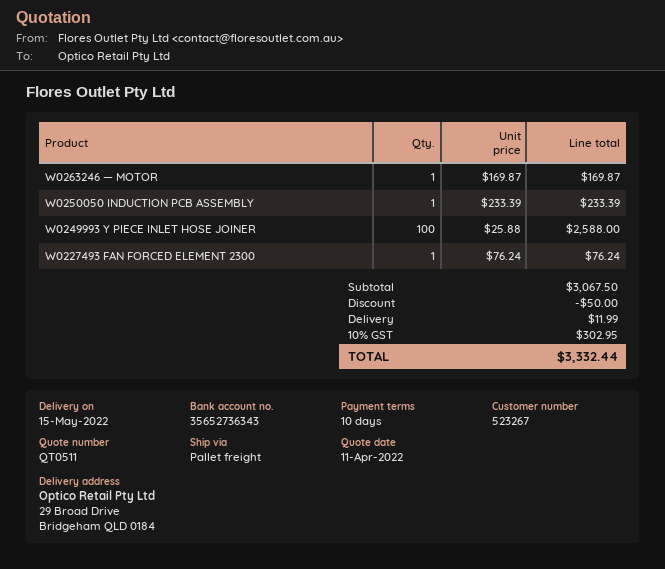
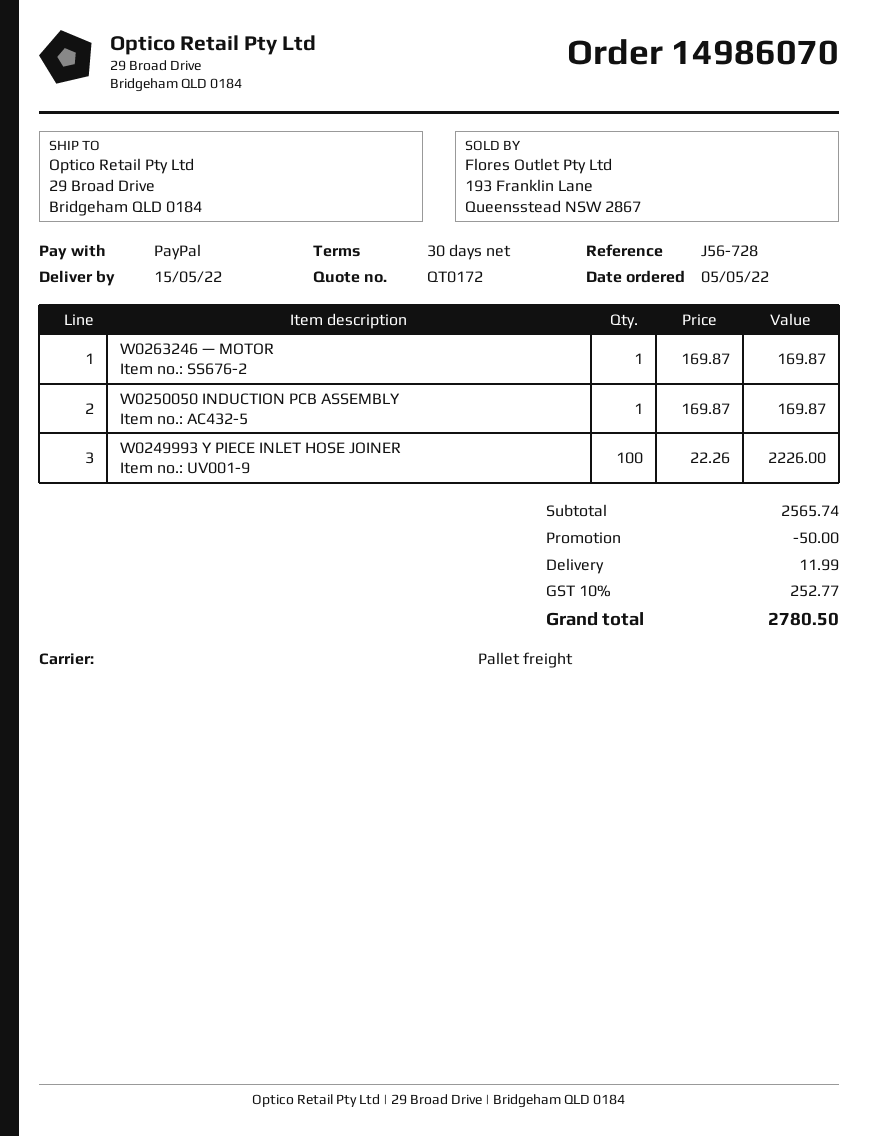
quote number: QT0511 -> QT0172
payment terms: 10 days -> 30 days
W0250050 INDUCTION PCB ASSEMBLY: 1 x 233.39 = 233.39 -> 1 x 169.87 = 169.87
W0249993 Y PIECE INLET HOSE JOINER: 100 x 25.88 = 2588.00 -> 100 x 22.26 = 2226.00
W0227493 FAN FORCED ELEMENT 2300: 1 x 76.24 = 76.24 -> none
subtotal: 3067.50 -> 2565.74
tax: 10% = 302.95 -> 10% = 252.77
total: 3332.44 -> 2780.50

